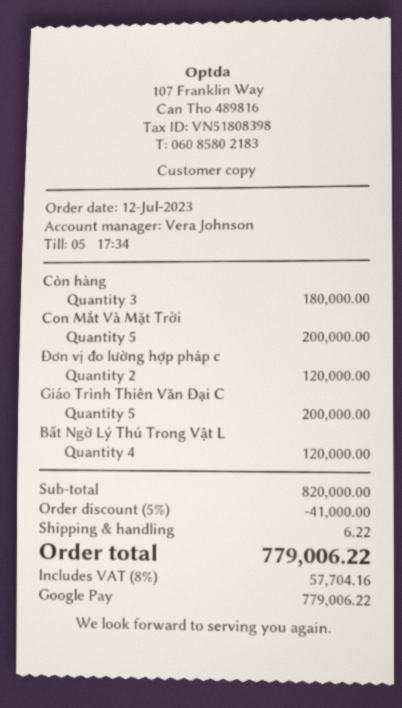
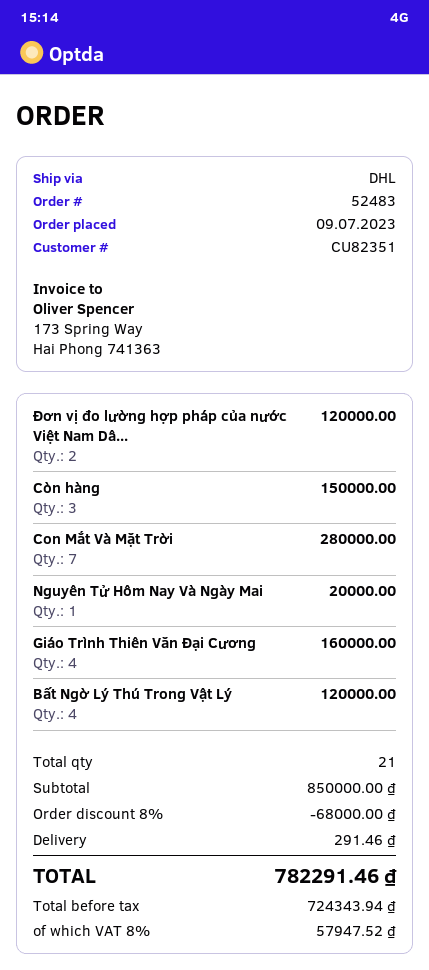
order date: 2023-07-12 -> 2023-07-09
Còn hàng: 3 for 180000.00 -> 3 for 150000.00
Con Mắt Và Mặt Trời: 5 for 200000.00 -> 7 for 280000.00
Giáo Trình Thiên Văn Đại C: 5 for 200000.00 -> 4 for 160000.00
Nguyên Tử Hôm Nay Và Ngày Mai: none -> 1 for 20000.00
subtotal: 820000.00 -> 850000.00
discount: 5% = 41000.00 -> 8% = 68000.00
shipping: 6.22 -> 291.46
tax: 8% = 57704.16 -> 8% = 57947.52
total: 779006.22 -> 782291.46

